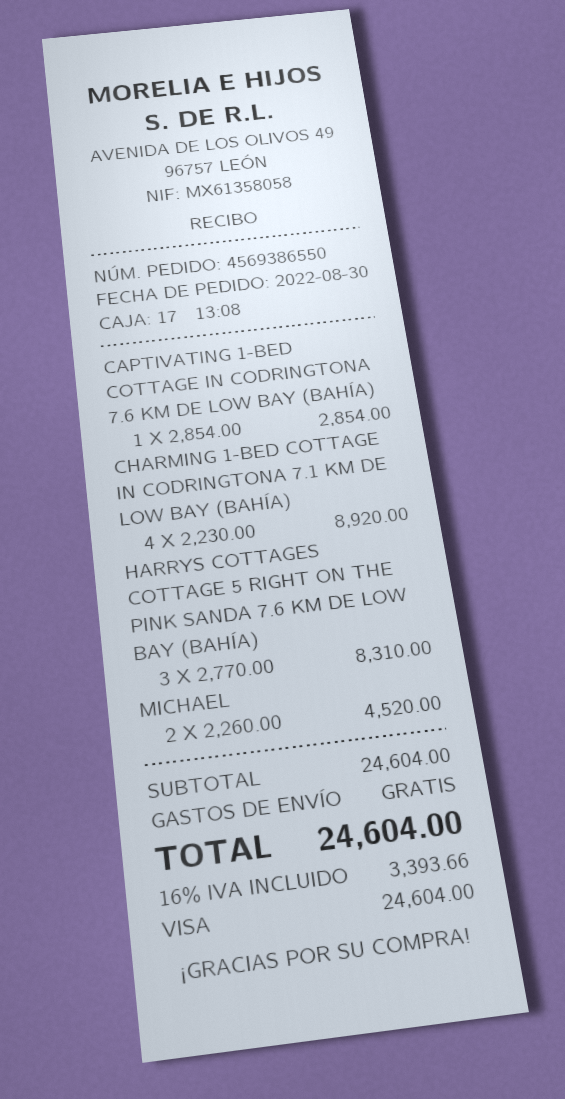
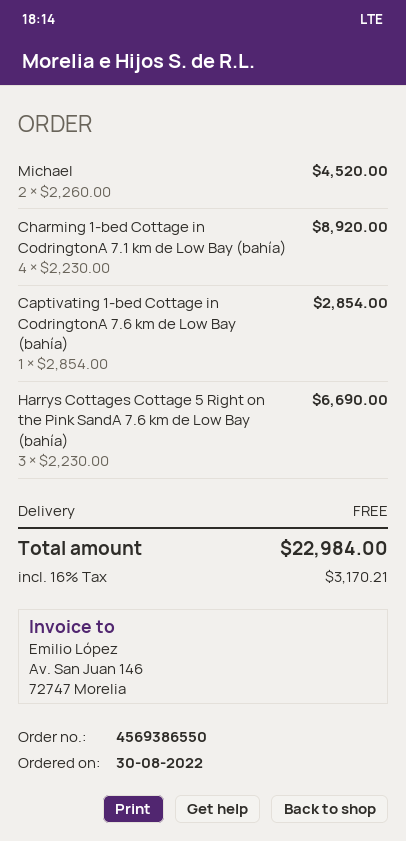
HARRYS COTTAGES COTTAGE 5 RIGHT ON THE PINK SANDA 7.6 KM DE LOW BAY (BAHÍA): 3 x 2770.00 = 8310.00 -> 3 x 2230.00 = 6690.00
tax: 16% = 3393.66 -> 16% = 3170.21
total: 24604.00 -> 22984.00

